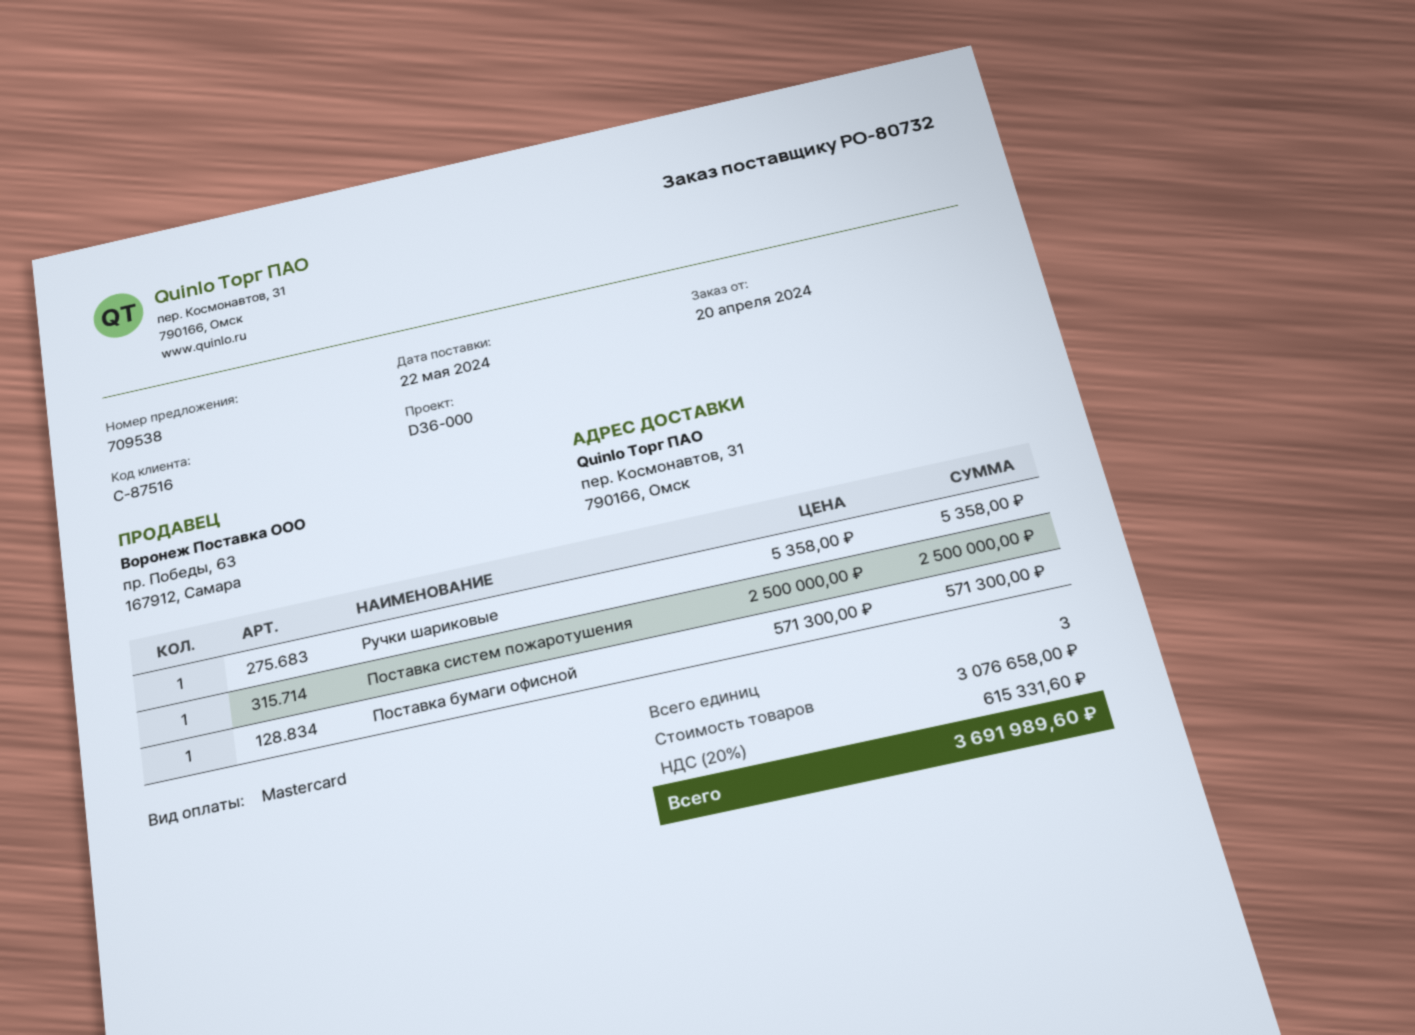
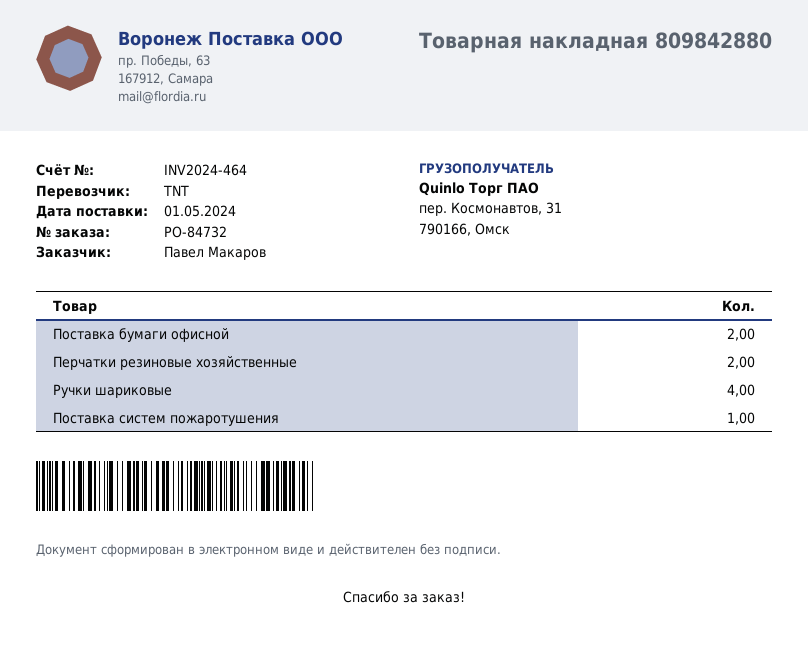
order number: PO-80732 -> PO-84732
delivery date: 2024-05-22 -> 2024-05-01
Ручки шариковые: 1 -> 4
Поставка бумаги офисной: 1 -> 2
Перчатки резиновые хозяйственные: none -> 2

